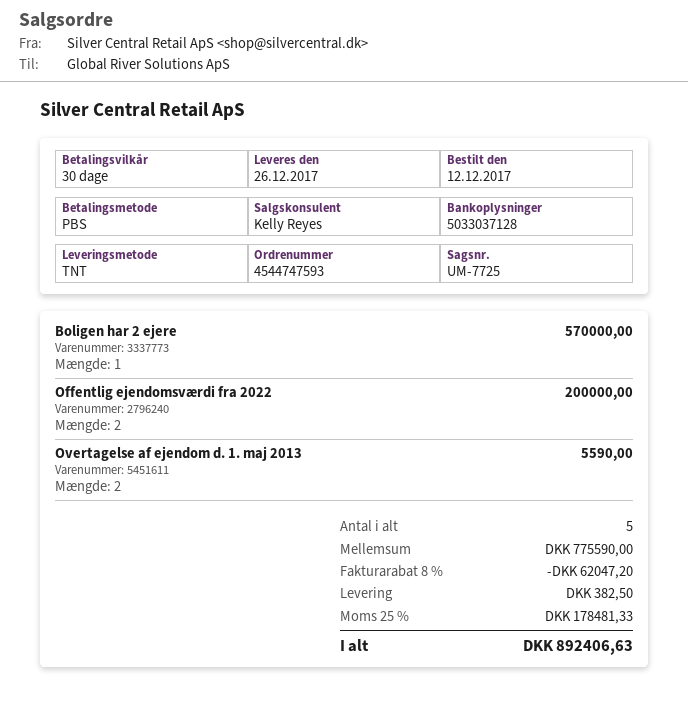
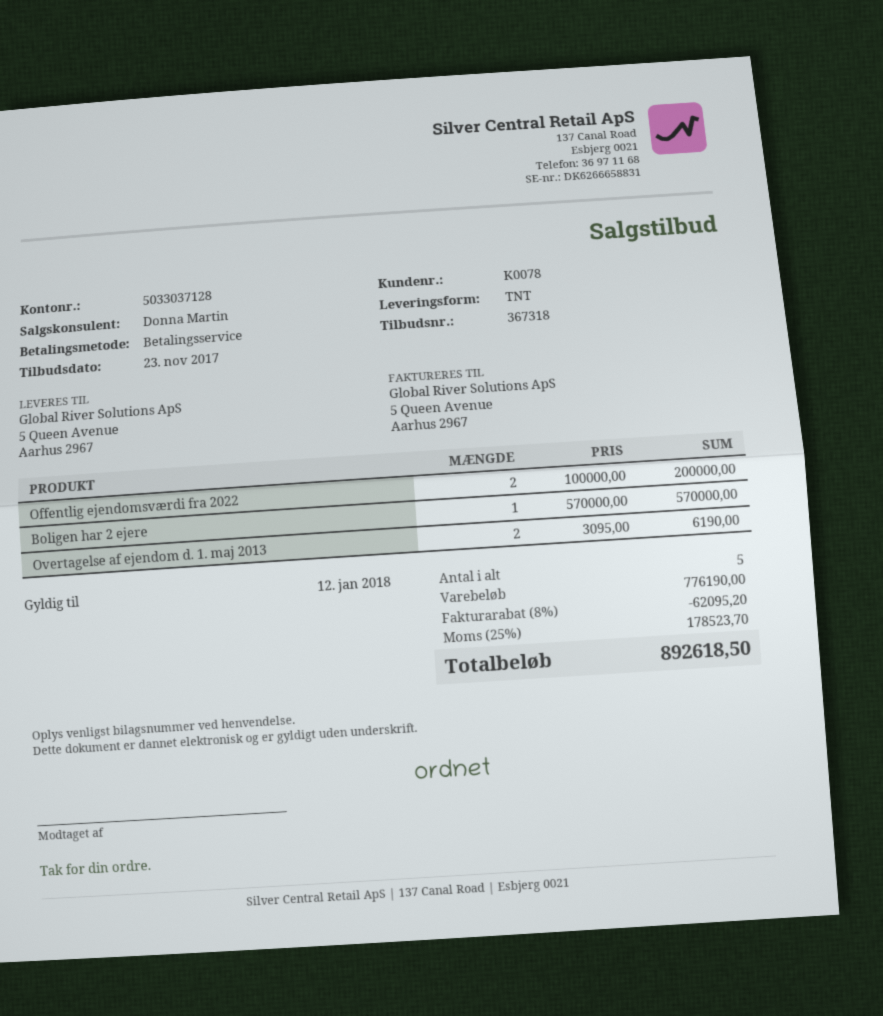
sales rep: Kelly Reyes -> Donna Martin
Overtagelse af ejendom d. 1. maj 2013: 2 for 5590.00 -> 2 for 6190.00
subtotal: 775590.00 -> 776190.00
discount: 8% = 62047.20 -> 8% = 62095.20
shipping: 382.50 -> none
tax: 25% = 178481.33 -> 25% = 178523.70
total: 892406.63 -> 892618.50

